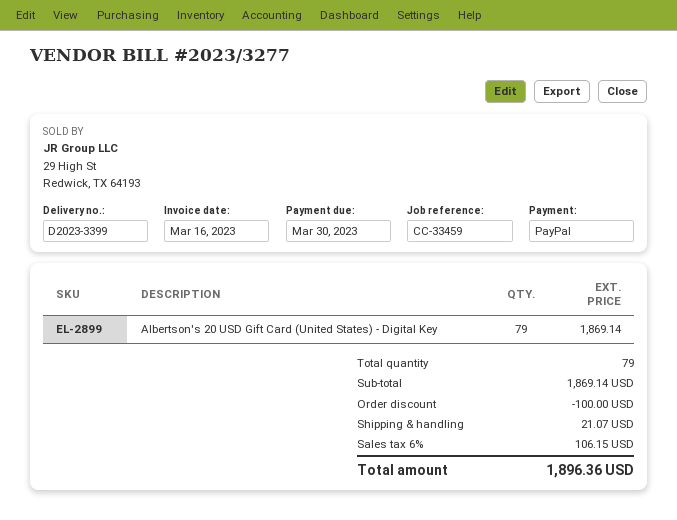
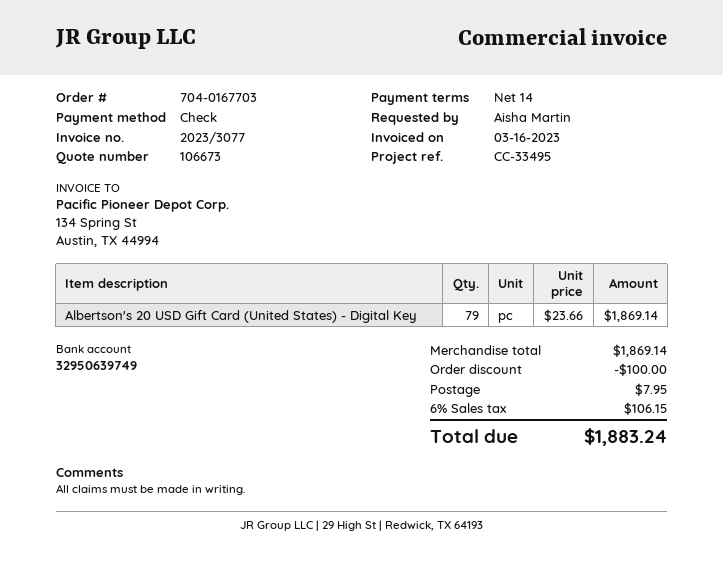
invoice number: 2023/3277 -> 2023/3077
reference: CC-33459 -> CC-33495
payment method: PayPal -> cheque
shipping: 21.07 -> 7.95
total: 1896.36 -> 1883.24

